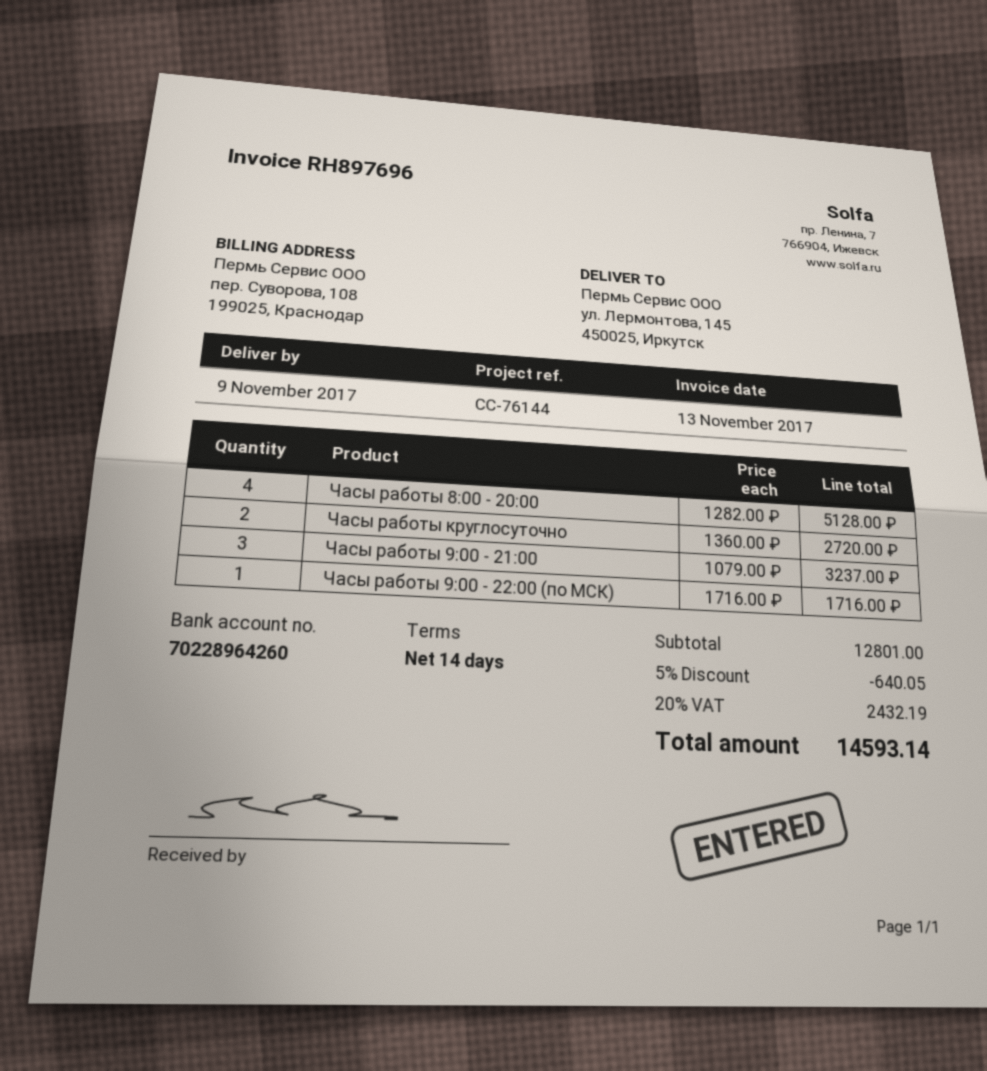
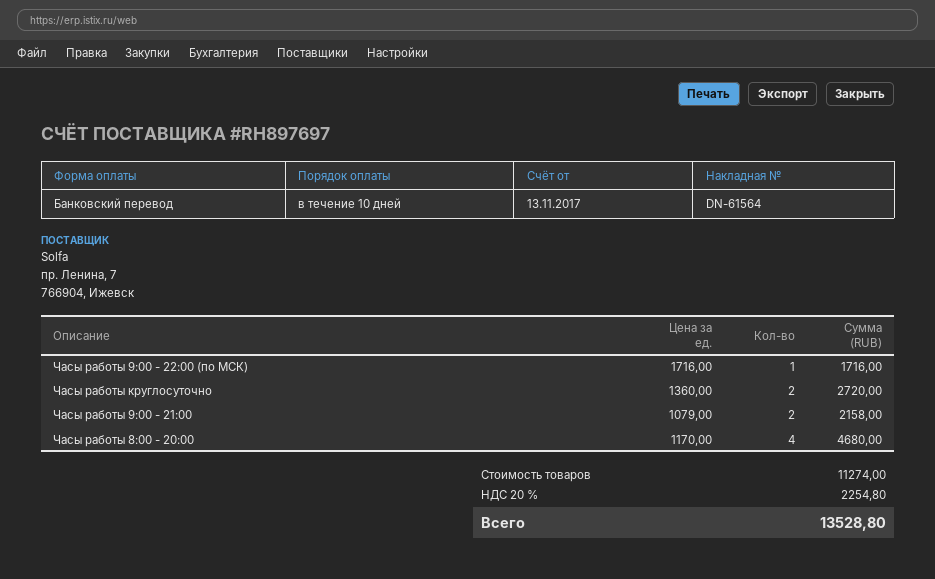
invoice number: RH897696 -> RH897697
payment terms: 14 days -> 10 days
Часы работы 8:00 - 20:00: 4 x 1282.00 = 5128.00 -> 4 x 1170.00 = 4680.00
Часы работы 9:00 - 21:00: 3 x 1079.00 = 3237.00 -> 2 x 1079.00 = 2158.00
subtotal: 12801.00 -> 11274.00
discount: 5% = 640.05 -> none
tax: 20% = 2432.19 -> 20% = 2254.80
total: 14593.14 -> 13528.80

